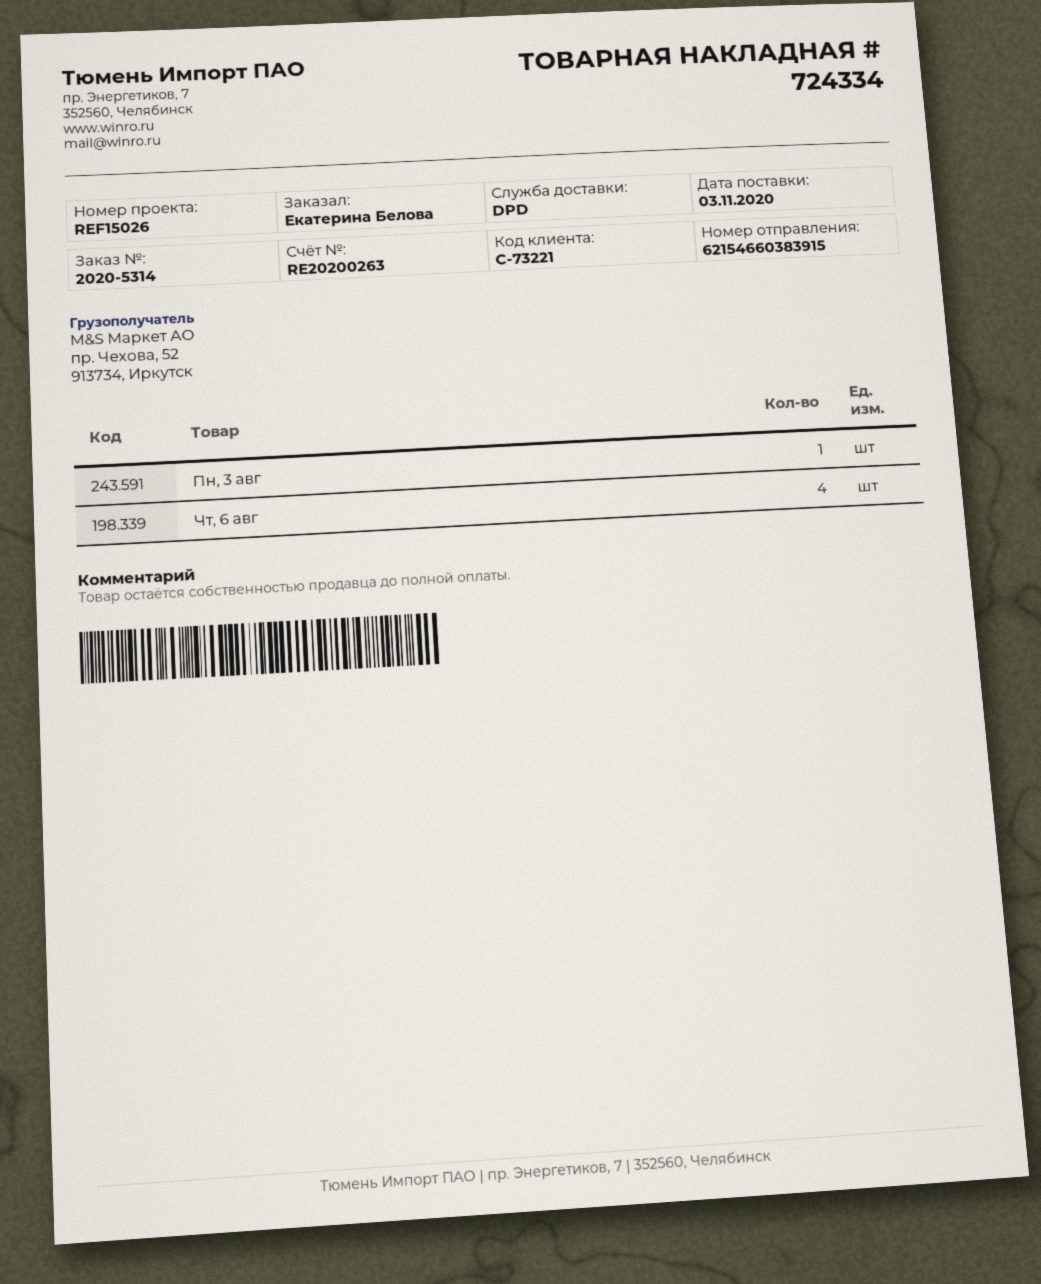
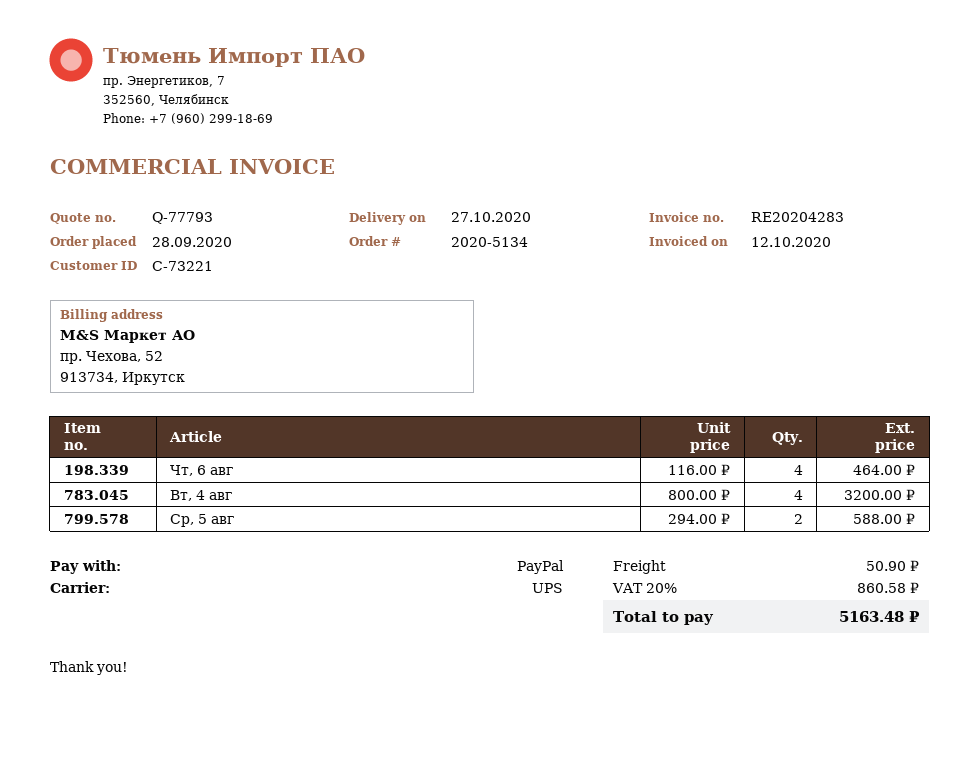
order number: 2020-5314 -> 2020-5134
delivery date: 2020-11-03 -> 2020-10-27
invoice number: RE20200263 -> RE20204283
shipping method: DPD -> UPS
Пн, 3 авг: 1 -> none
Вт, 4 авг: none -> 4
Ср, 5 авг: none -> 2

